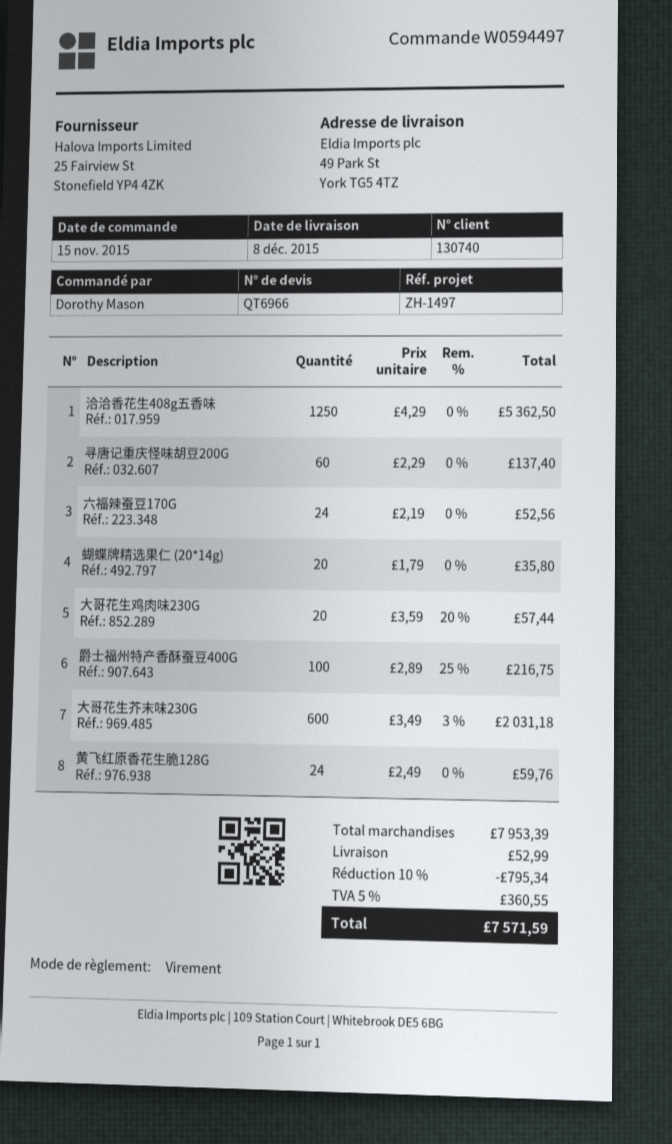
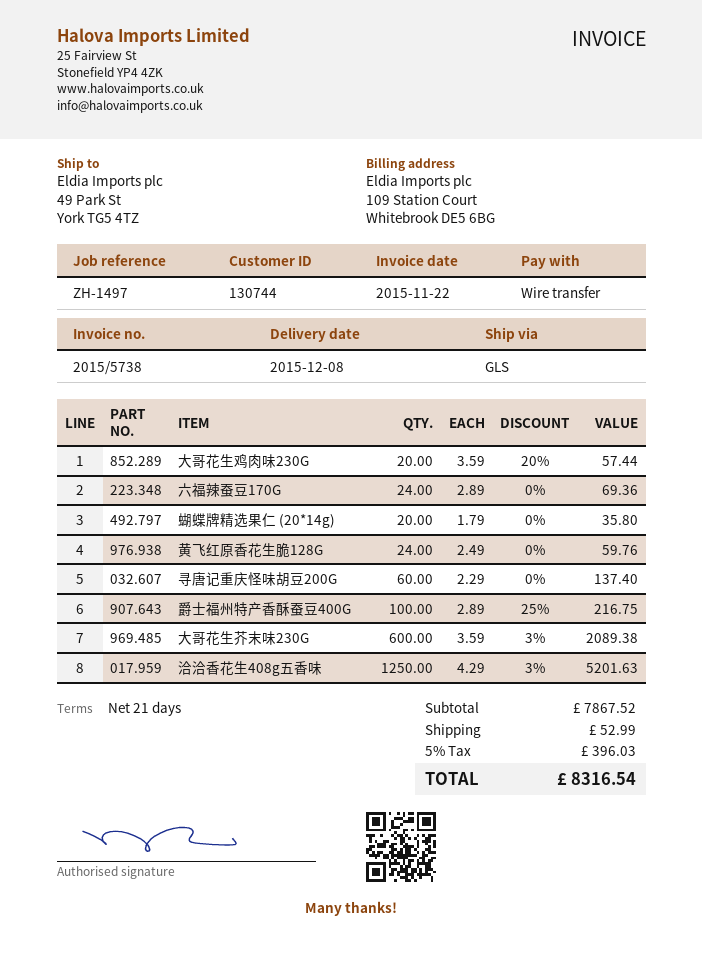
customer number: 130740 -> 130744
洽洽香花生408g五香味: 1250 x 4.29 = 5362.50 -> 1250 x 4.29 - 3% = 5201.63
六福辣蚕豆170G: 24 x 2.19 = 52.56 -> 24 x 2.89 = 69.36
大哥花生芥末味230G: 600 x 3.49 - 3% = 2031.18 -> 600 x 3.59 - 3% = 2089.38
subtotal: 7953.39 -> 7867.52
discount: 10% = 795.34 -> none
tax: 5% = 360.55 -> 5% = 396.03
total: 7571.59 -> 8316.54

